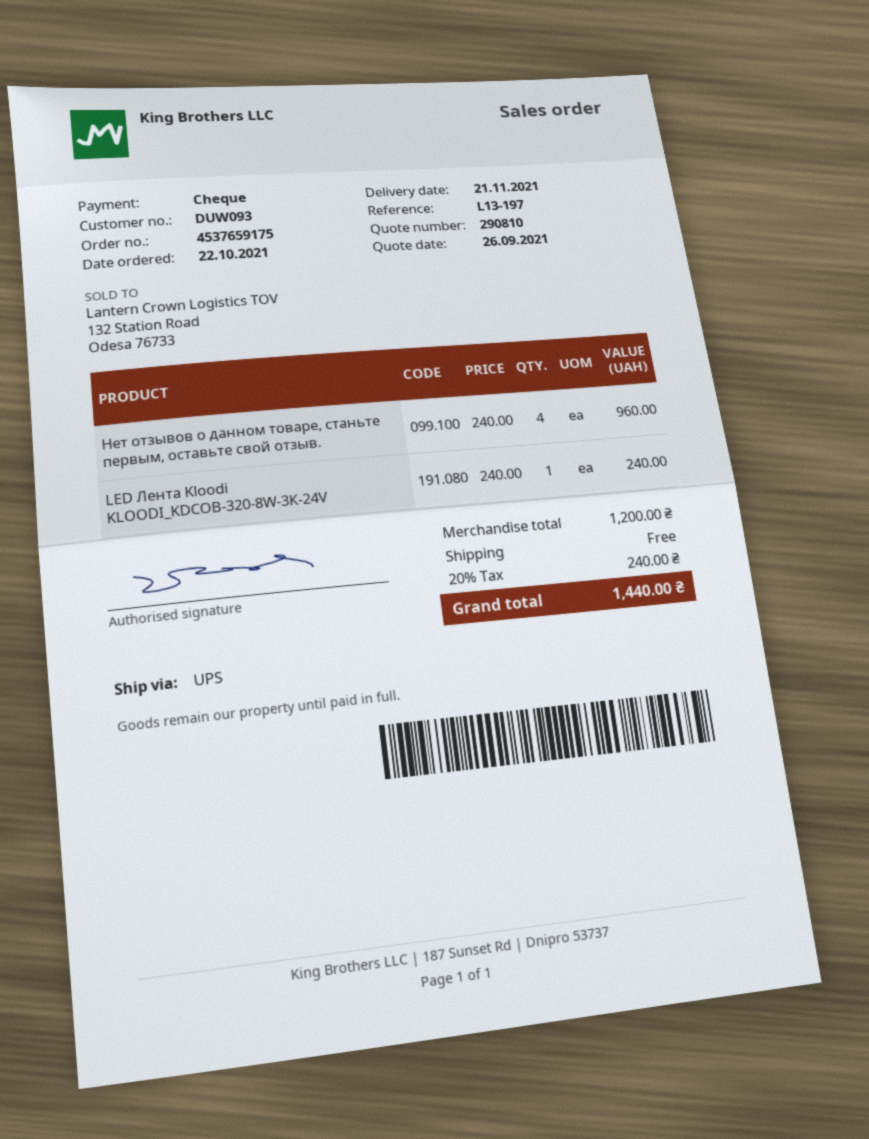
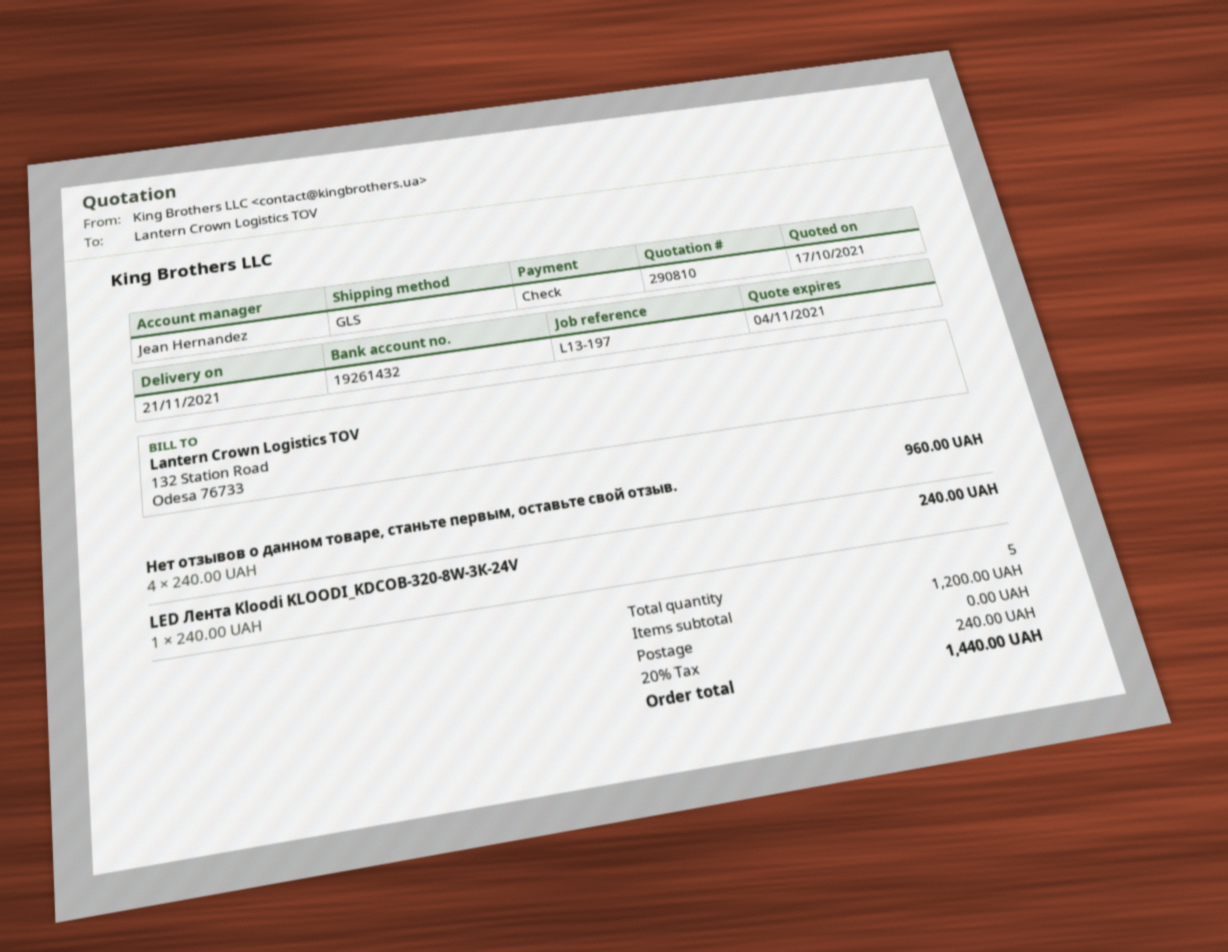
quote date: 2021-09-26 -> 2021-10-17
shipping method: UPS -> GLS

